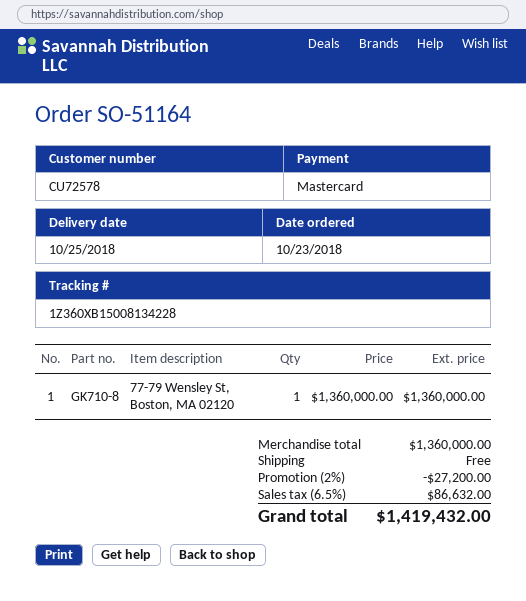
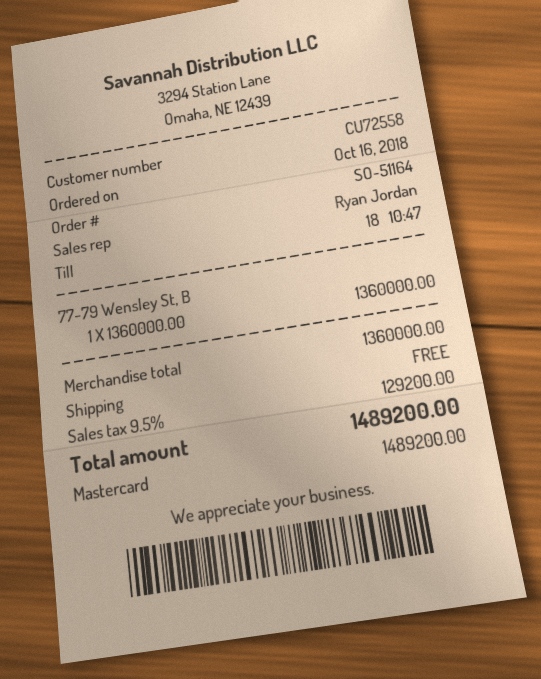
order date: 2018-10-23 -> 2018-10-16
customer number: CU72578 -> CU72558
discount: 2% = 27200.00 -> none
tax: 6.5% = 86632.00 -> 9.5% = 129200.00
total: 1419432.00 -> 1489200.00

